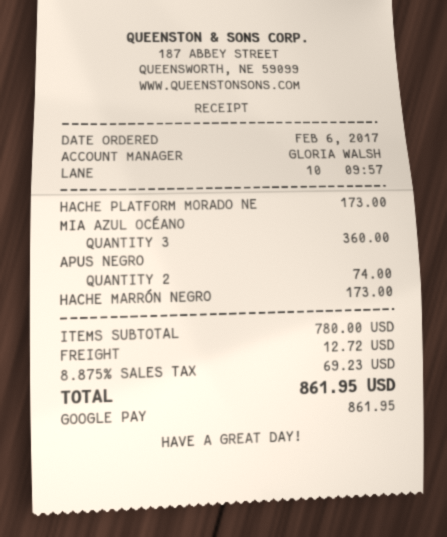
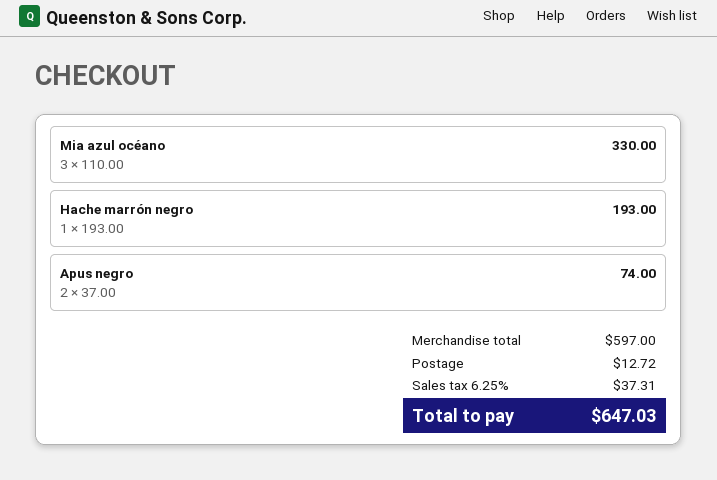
HACHE PLATFORM MORADO NE: 1 for 173.00 -> none
MIA AZUL OCÉANO: 3 for 360.00 -> 3 for 330.00
HACHE MARRÓN NEGRO: 1 for 173.00 -> 1 for 193.00
subtotal: 780.00 -> 597.00
tax: 8.875% = 69.23 -> 6.25% = 37.31
total: 861.95 -> 647.03

